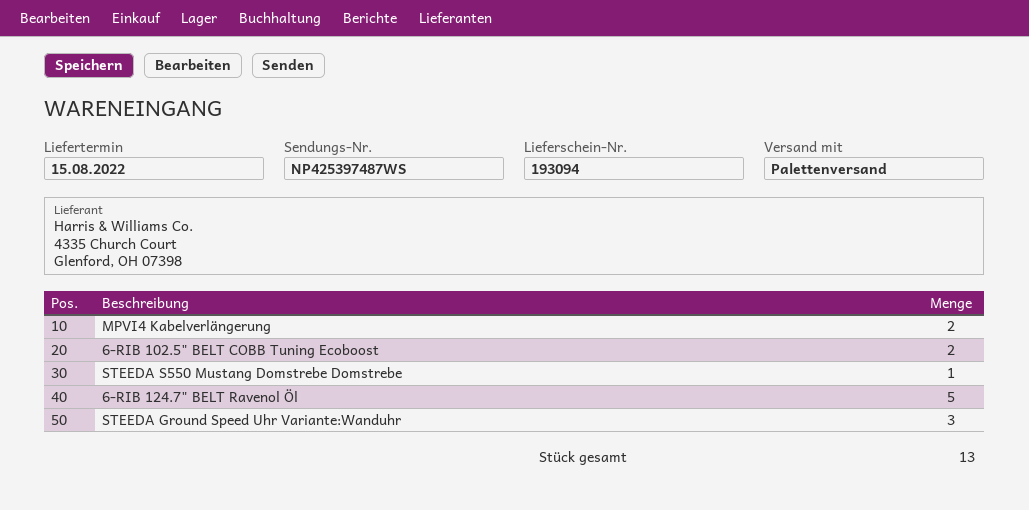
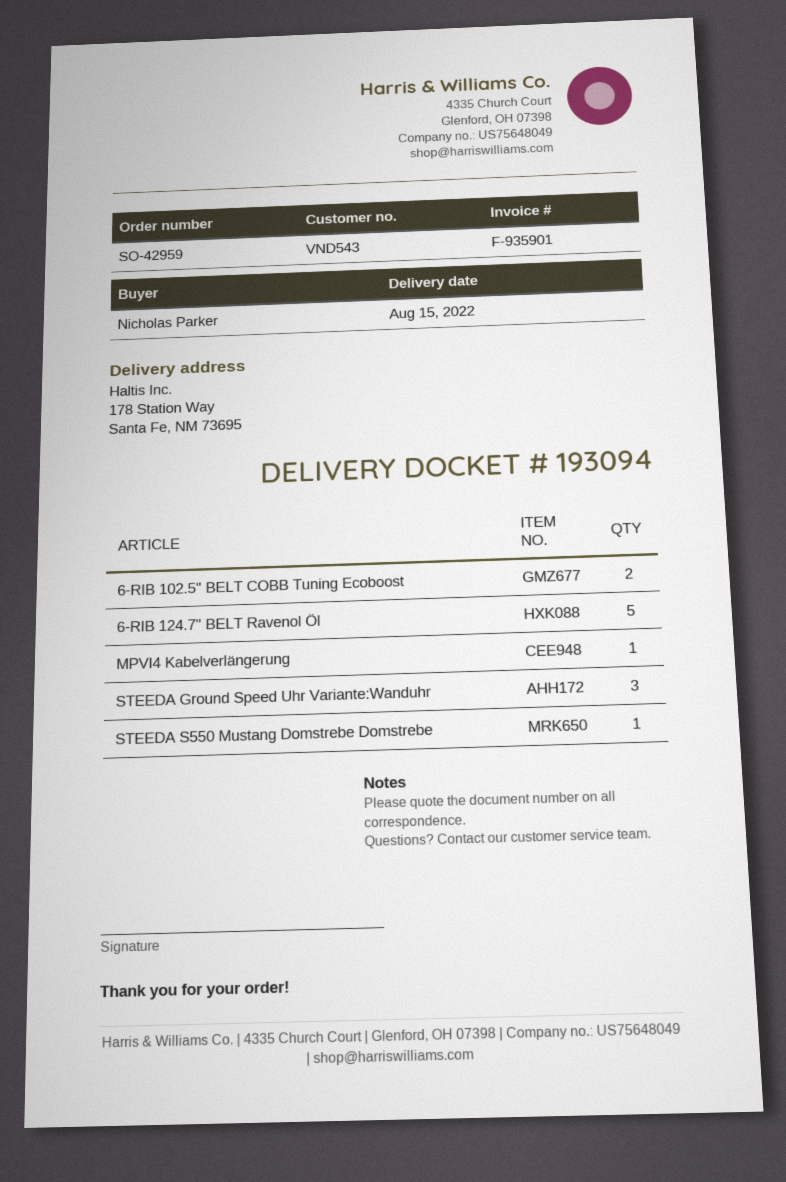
MPVI4 Kabelverlängerung: 2 -> 1

